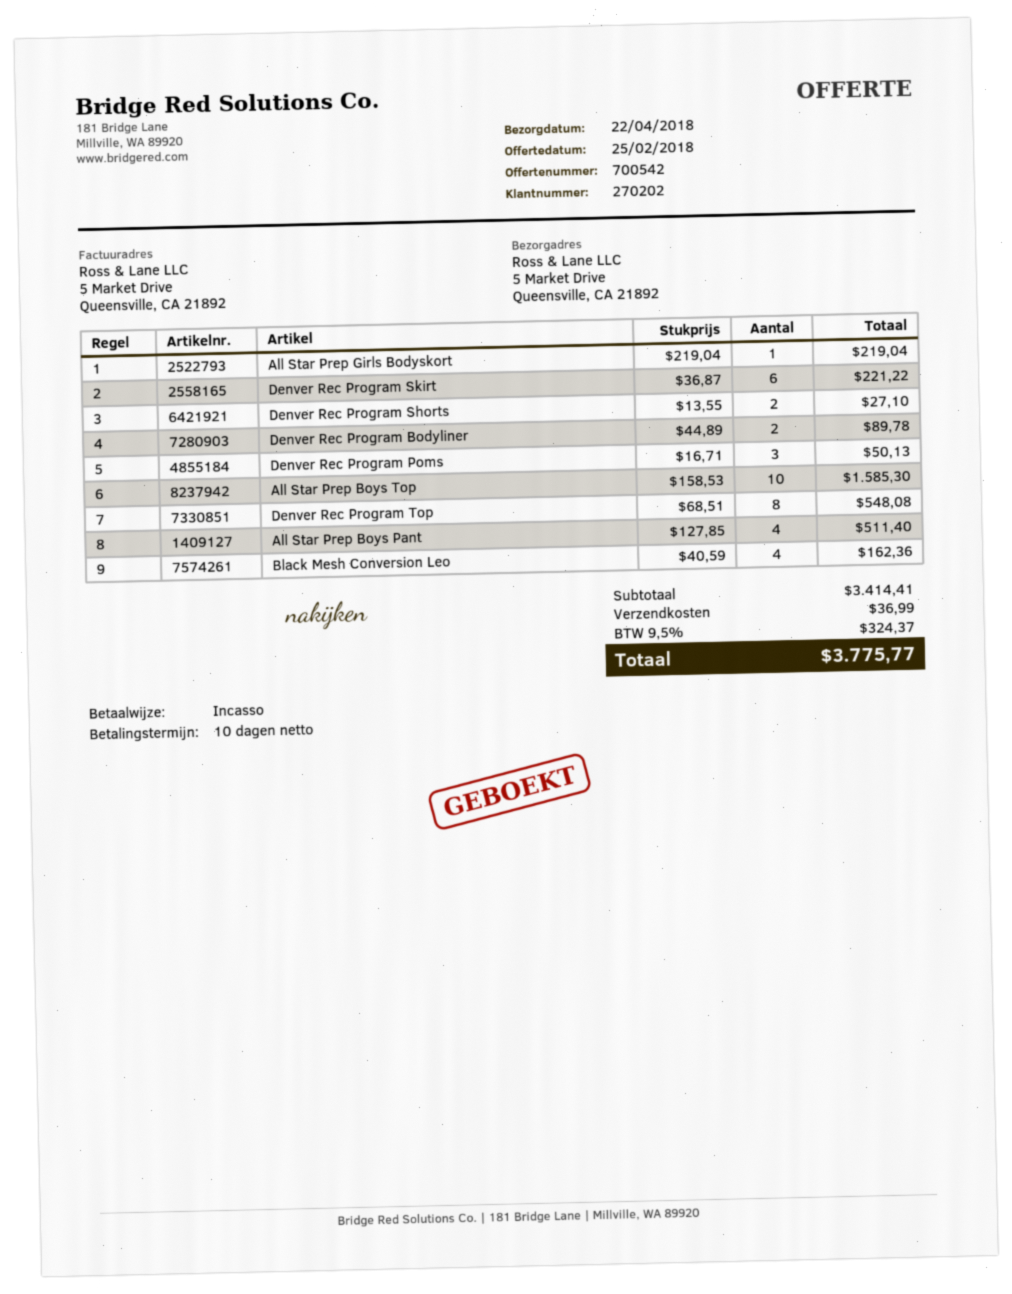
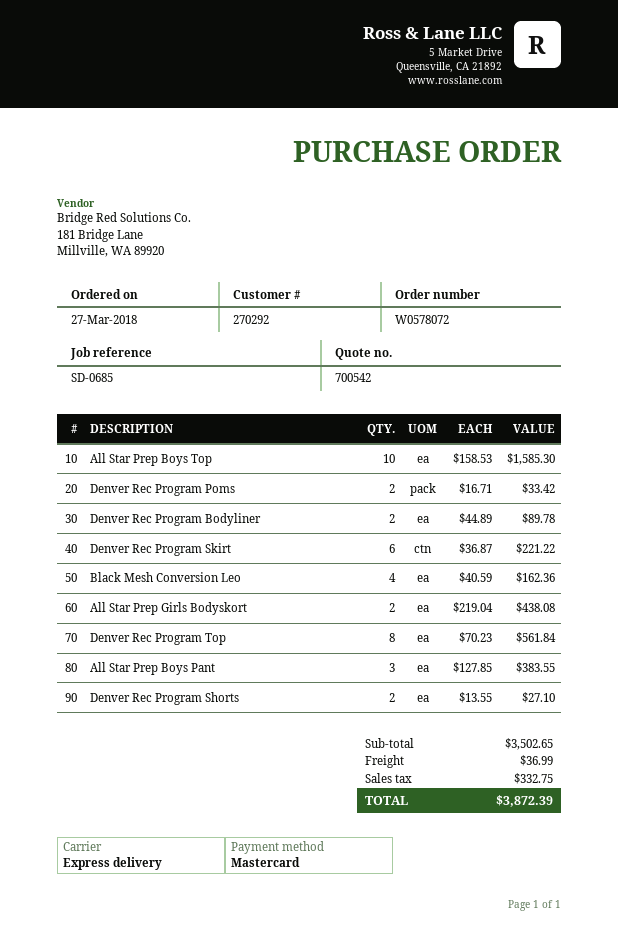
customer number: 270202 -> 270292
payment method: direct debit -> Mastercard
All Star Prep Girls Bodyskort: 1 x 219.04 = 219.04 -> 2 x 219.04 = 438.08
Denver Rec Program Poms: 3 x 16.71 = 50.13 -> 2 x 16.71 = 33.42
Denver Rec Program Top: 8 x 68.51 = 548.08 -> 8 x 70.23 = 561.84
All Star Prep Boys Pant: 4 x 127.85 = 511.40 -> 3 x 127.85 = 383.55
subtotal: 3414.41 -> 3502.65
tax: 324.37 -> 332.75
total: 3775.77 -> 3872.39

